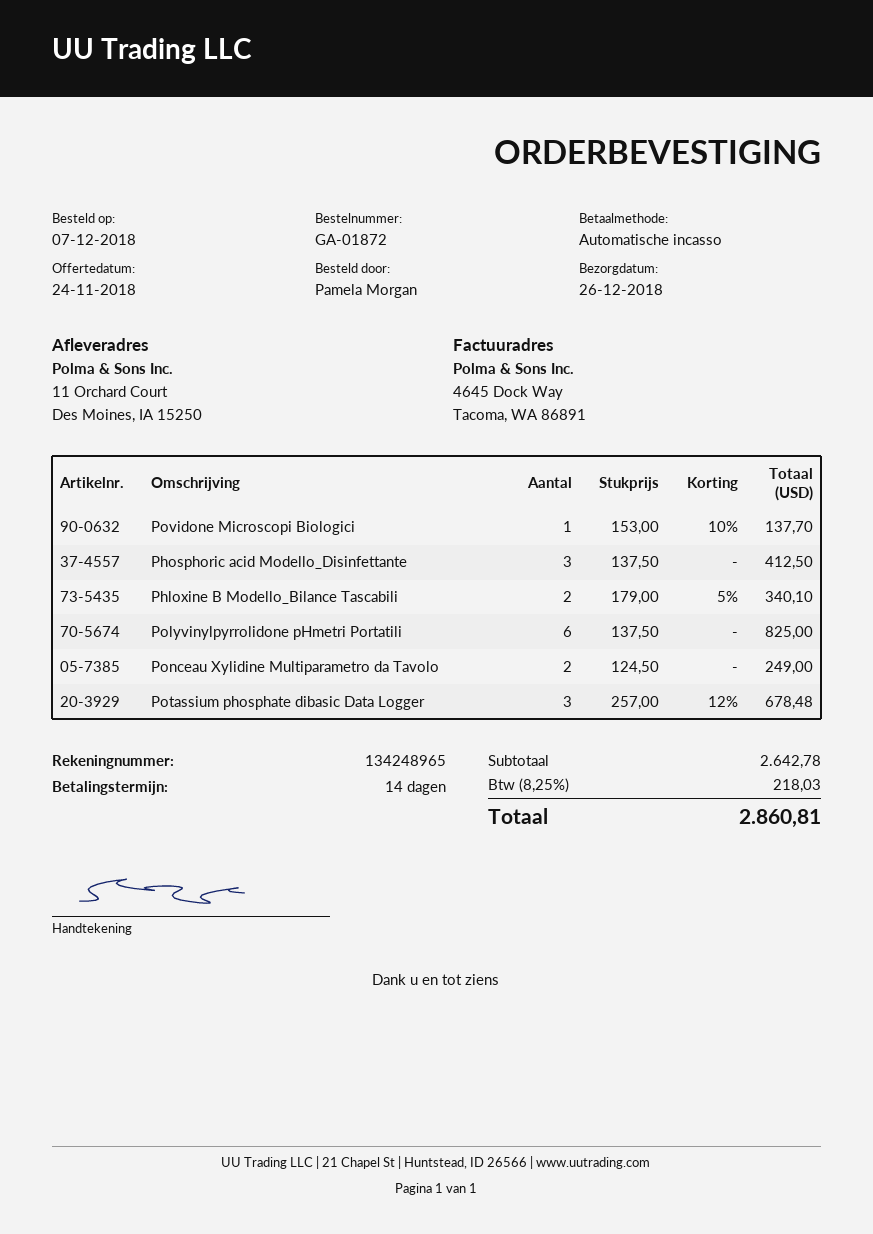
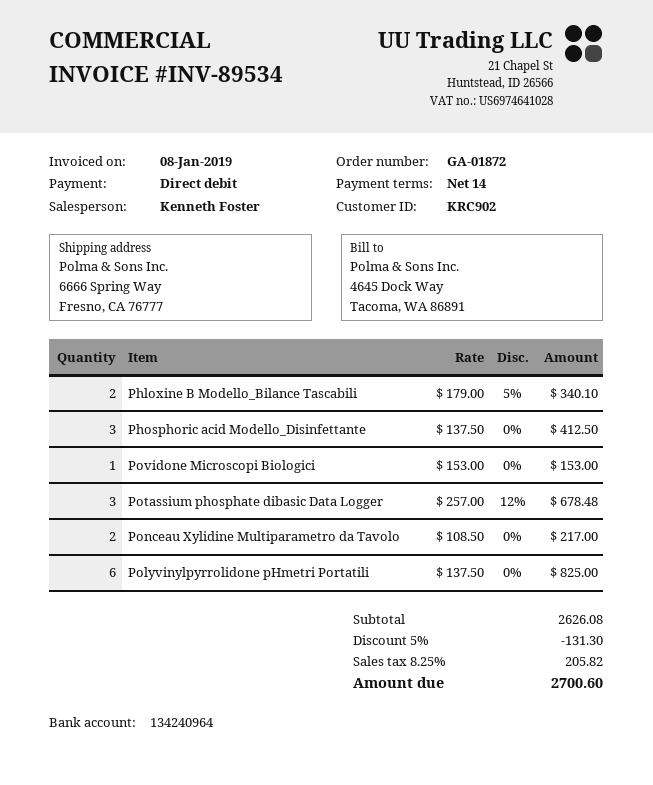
bank account: 134248965 -> 134240964
ship to: 11 Orchard Court, Des Moines, IA 15250 -> 6666 Spring Way, Fresno, CA 76777
Povidone Microscopi Biologici: 1 x 153.00 - 10% = 137.70 -> 1 x 153.00 = 153.00
Ponceau Xylidine Multiparametro da Tavolo: 2 x 124.50 = 249.00 -> 2 x 108.50 = 217.00
subtotal: 2642.78 -> 2626.08
discount: none -> 5% = 131.30
tax: 8.25% = 218.03 -> 8.25% = 205.82
total: 2860.81 -> 2700.60

